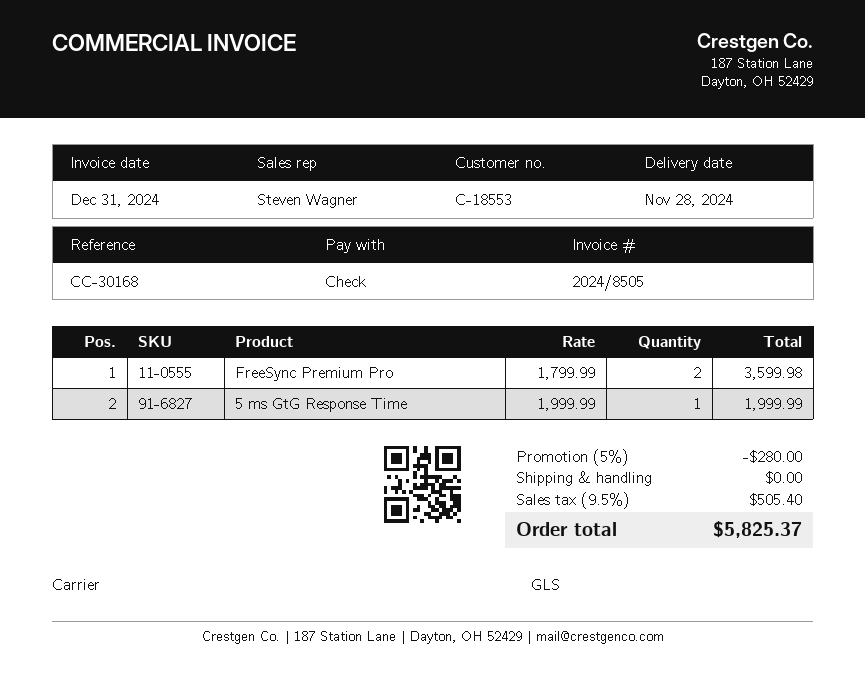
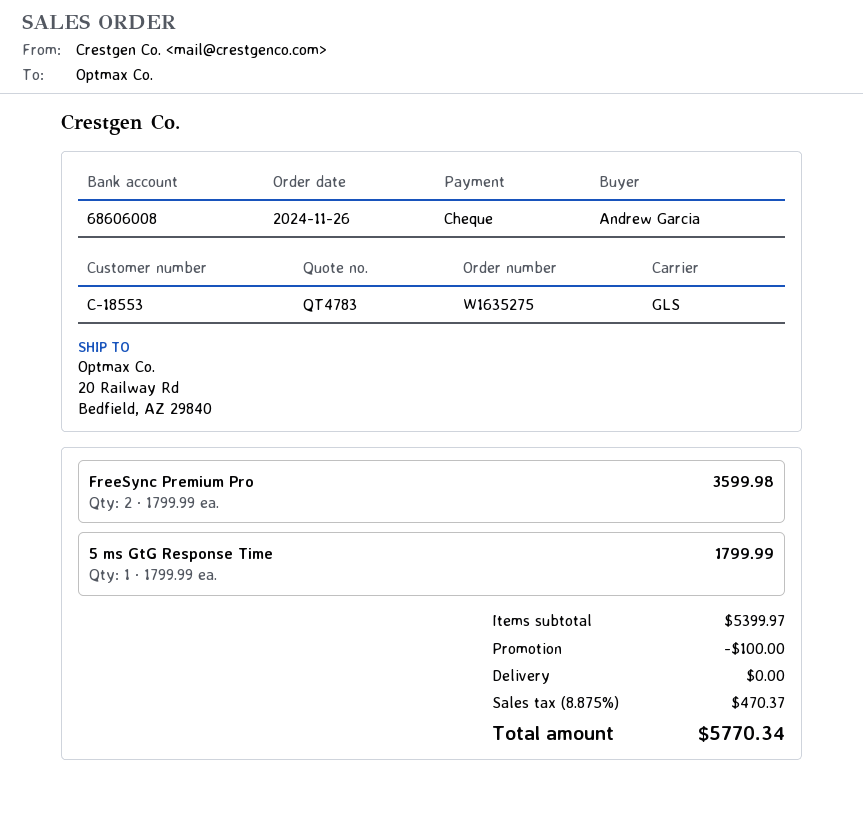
5 ms GtG Response Time: 1 x 1999.99 = 1999.99 -> 1 x 1799.99 = 1799.99
discount: 280.00 -> 100.00
tax: 9.5% = 505.40 -> 8.875% = 470.37
total: 5825.37 -> 5770.34

